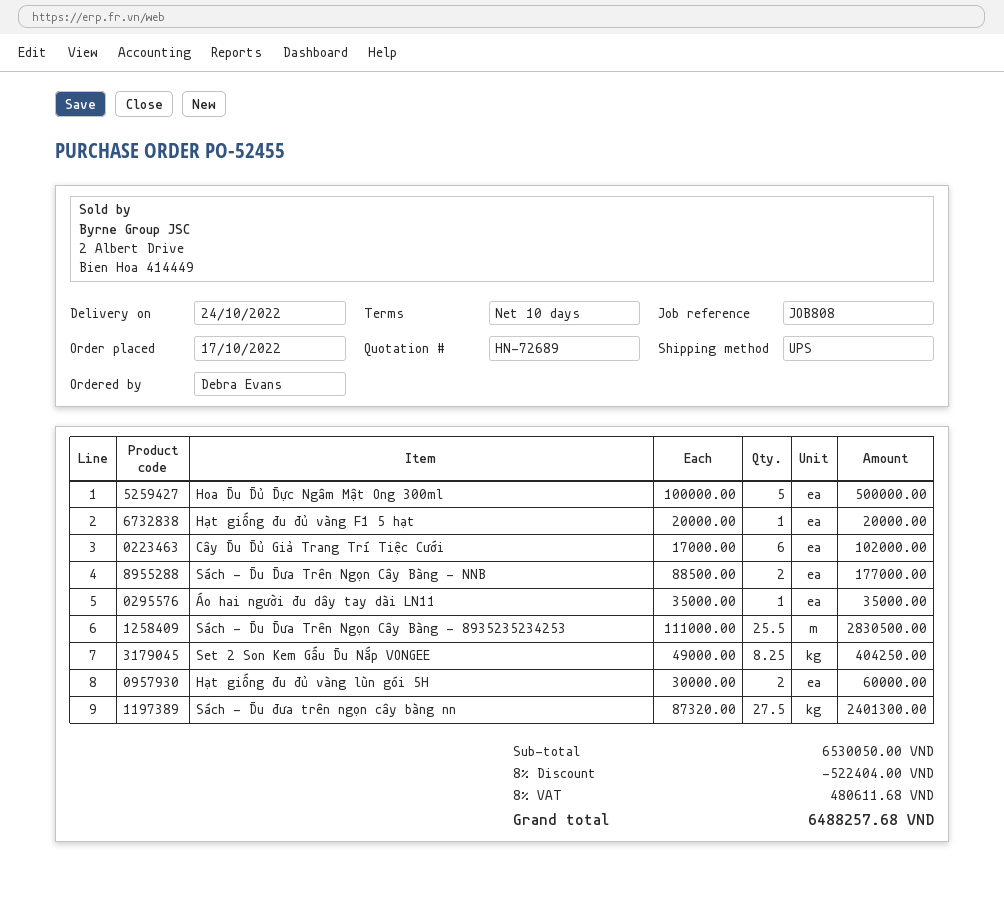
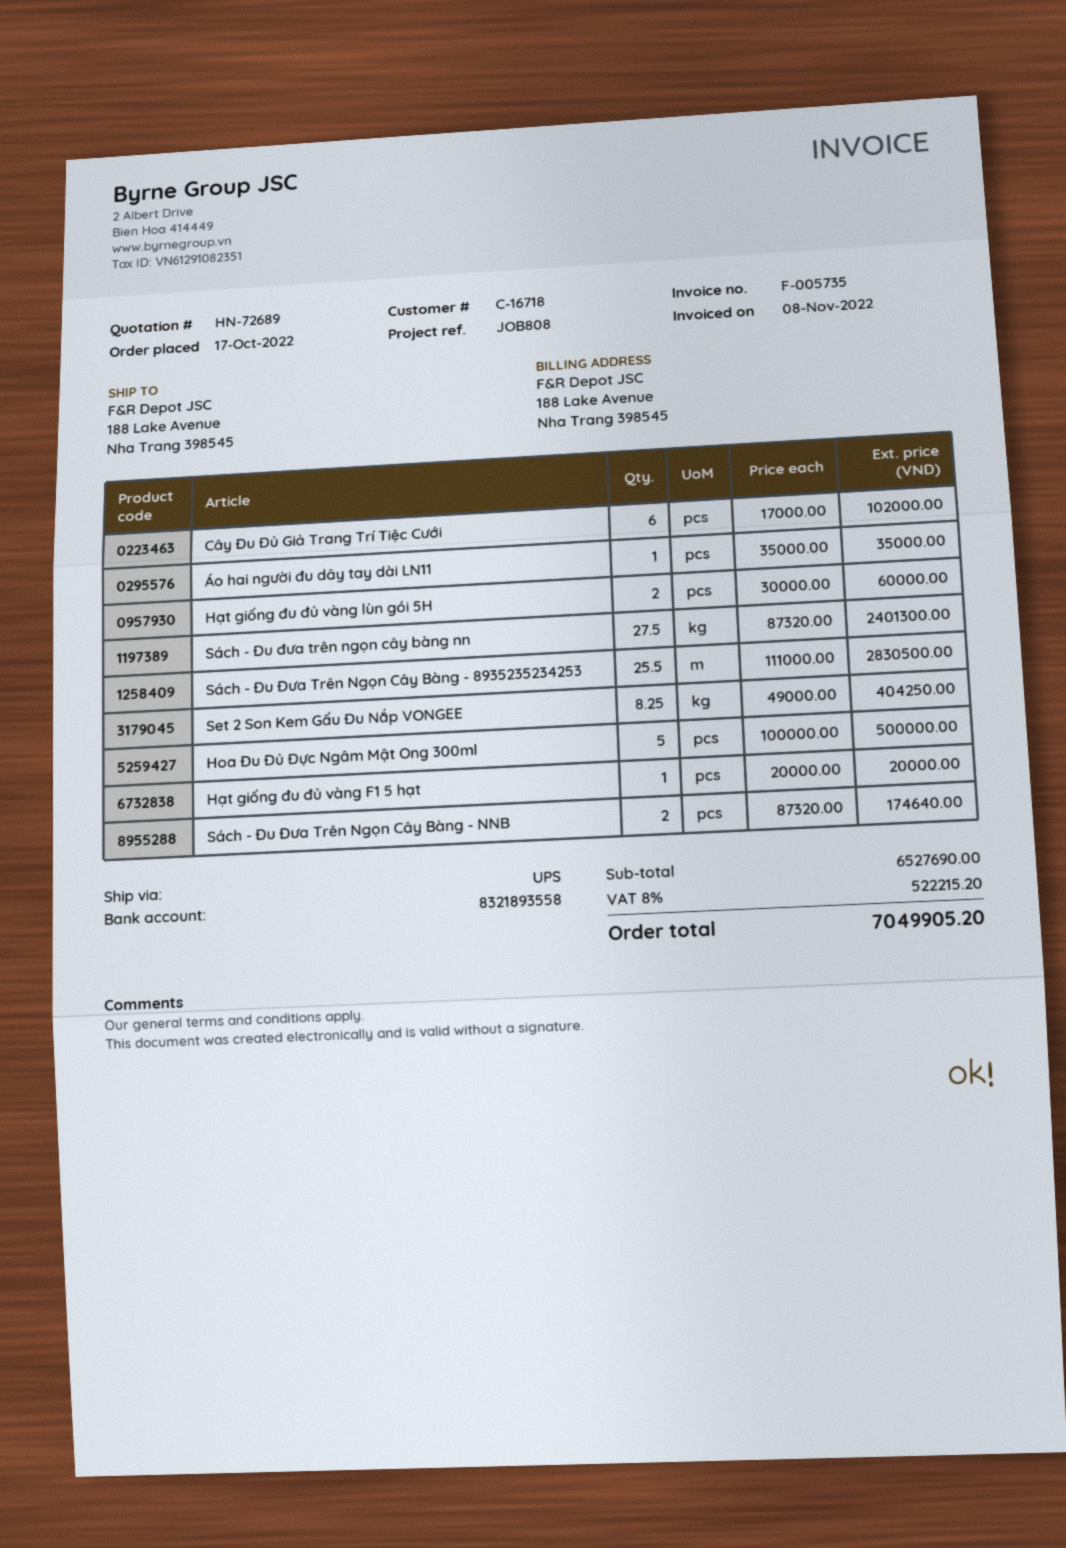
Sách - Đu Đưa Trên Ngọn Cây Bàng - NNB: 2 x 88500.00 = 177000.00 -> 2 x 87320.00 = 174640.00
subtotal: 6530050.00 -> 6527690.00
discount: 8% = 522404.00 -> none
tax: 8% = 480611.68 -> 8% = 522215.20
total: 6488257.68 -> 7049905.20

